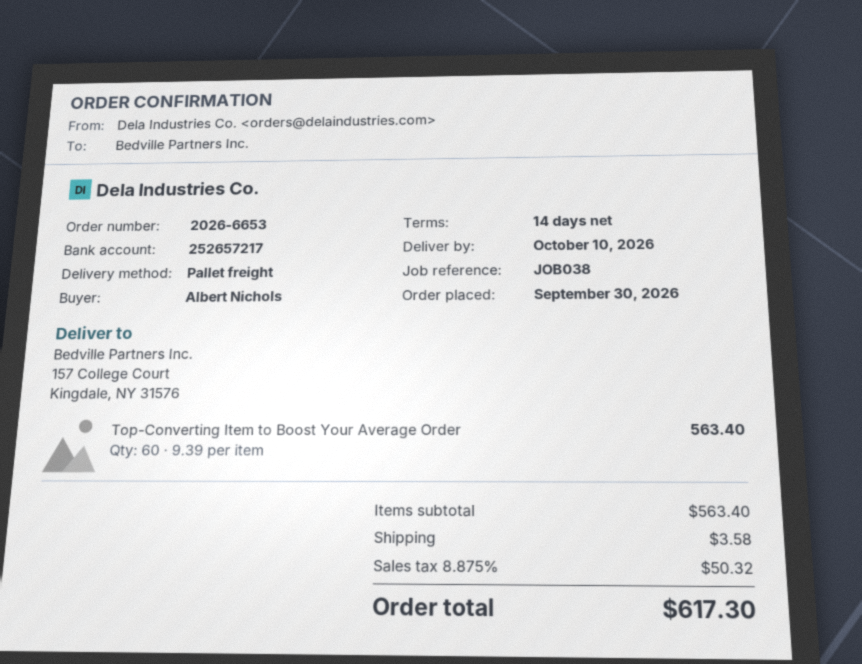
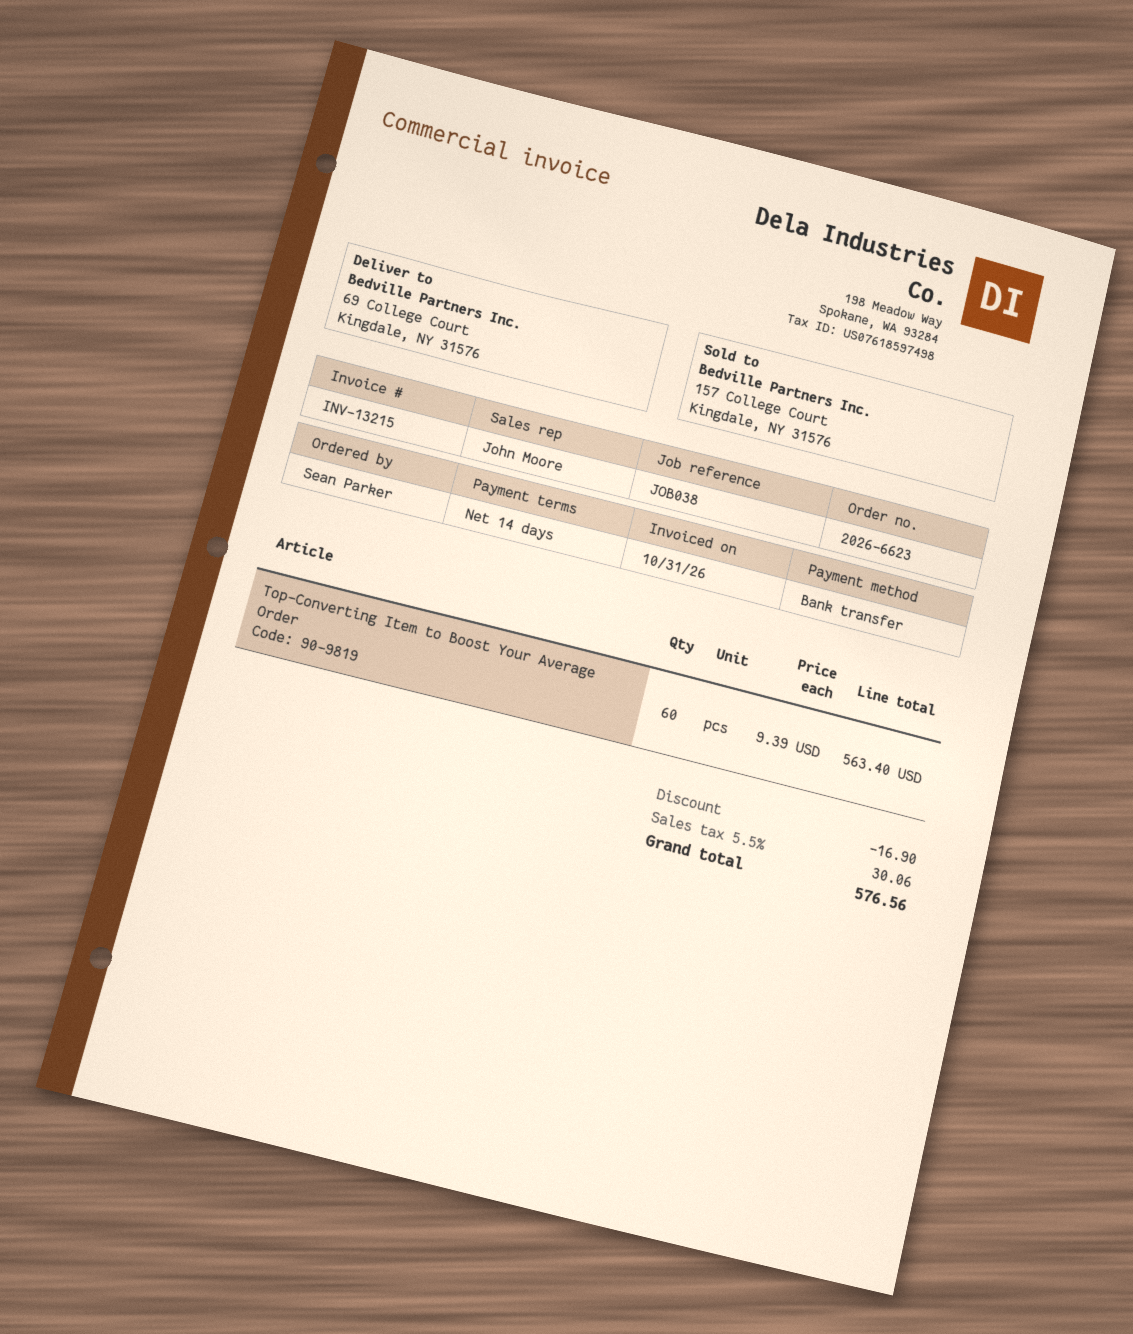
order number: 2026-6653 -> 2026-6623
ordered by: Albert Nichols -> Sean Parker
ship to: 157 College Court, Kingdale, NY 31576 -> 69 College Court, Kingdale, NY 31576
discount: none -> 16.90
shipping: 3.58 -> none
tax: 8.875% = 50.32 -> 5.5% = 30.06
total: 617.30 -> 576.56

